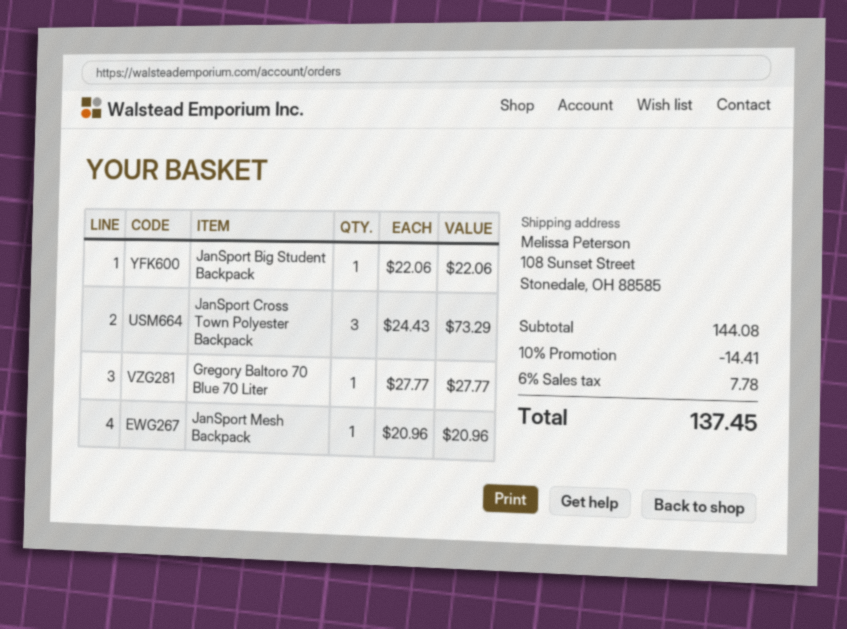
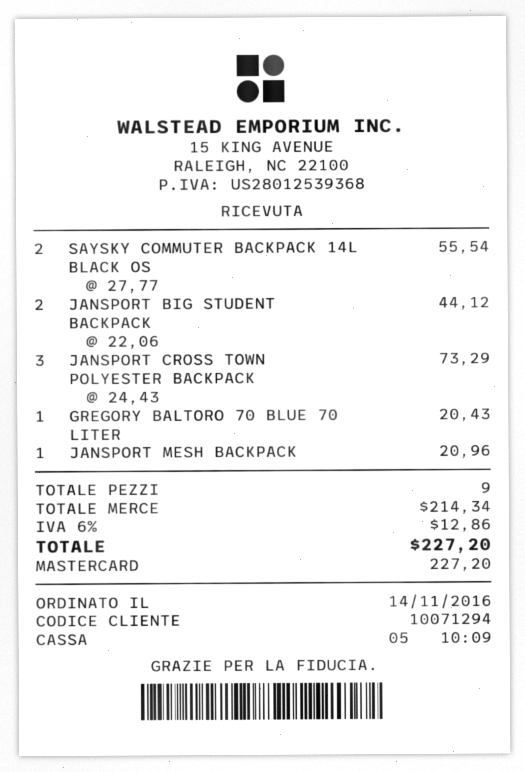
JanSport Big Student Backpack: 1 x 22.06 = 22.06 -> 2 x 22.06 = 44.12
Gregory Baltoro 70 Blue 70 Liter: 1 x 27.77 = 27.77 -> 1 x 20.43 = 20.43
SAYSKY COMMUTER BACKPACK 14L BLACK OS: none -> 2 x 27.77 = 55.54
subtotal: 144.08 -> 214.34
discount: 10% = 14.41 -> none
tax: 6% = 7.78 -> 6% = 12.86
total: 137.45 -> 227.20

